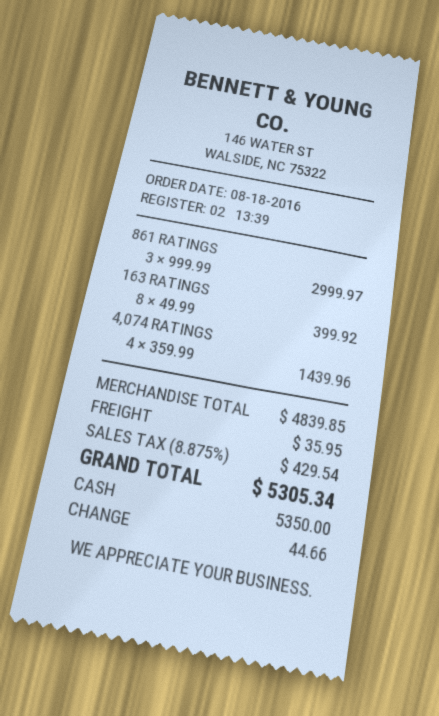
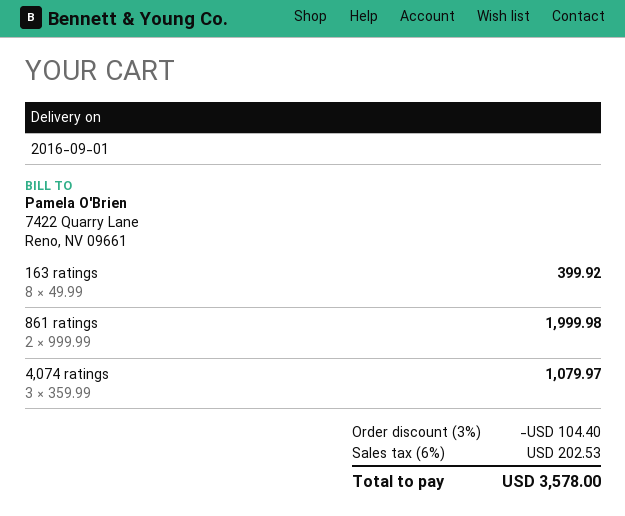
861 RATINGS: 3 x 999.99 = 2999.97 -> 2 x 999.99 = 1999.98
4,074 RATINGS: 4 x 359.99 = 1439.96 -> 3 x 359.99 = 1079.97
discount: none -> 3% = 104.40
shipping: 35.95 -> none
tax: 8.875% = 429.54 -> 6% = 202.53
total: 5305.34 -> 3578.00

